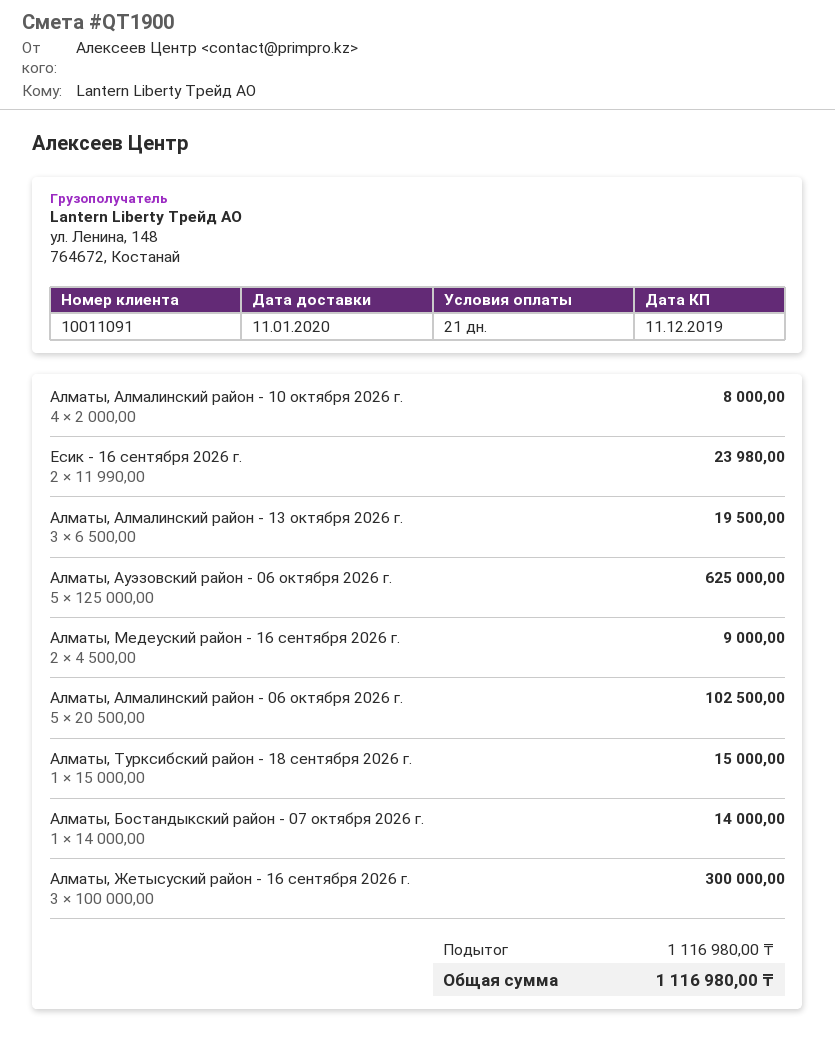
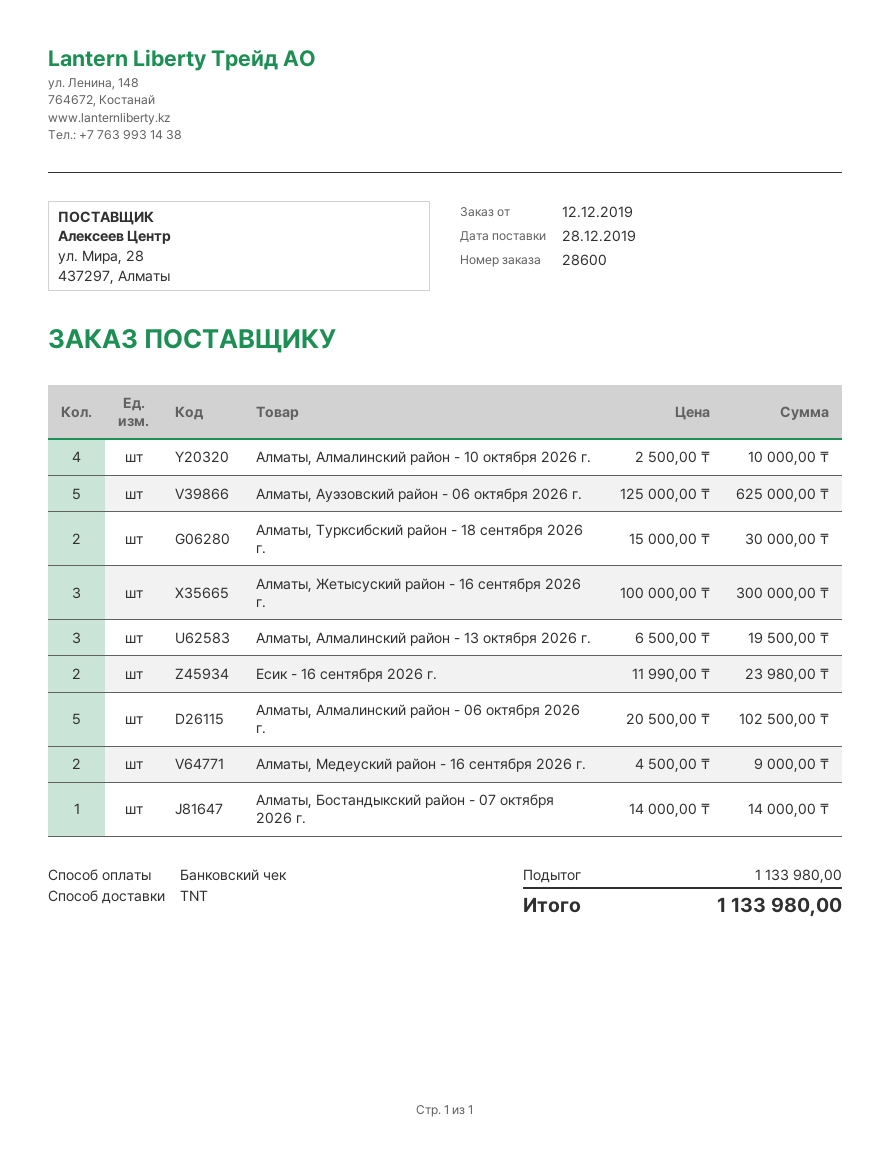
delivery date: 2020-01-11 -> 2019-12-28
Алматы, Алмалинский район - 10 октября 2026 г.: 4 x 2000.00 = 8000.00 -> 4 x 2500.00 = 10000.00
Алматы, Турксибский район - 18 сентября 2026 г.: 1 x 15000.00 = 15000.00 -> 2 x 15000.00 = 30000.00
subtotal: 1116980.00 -> 1133980.00
total: 1116980.00 -> 1133980.00

